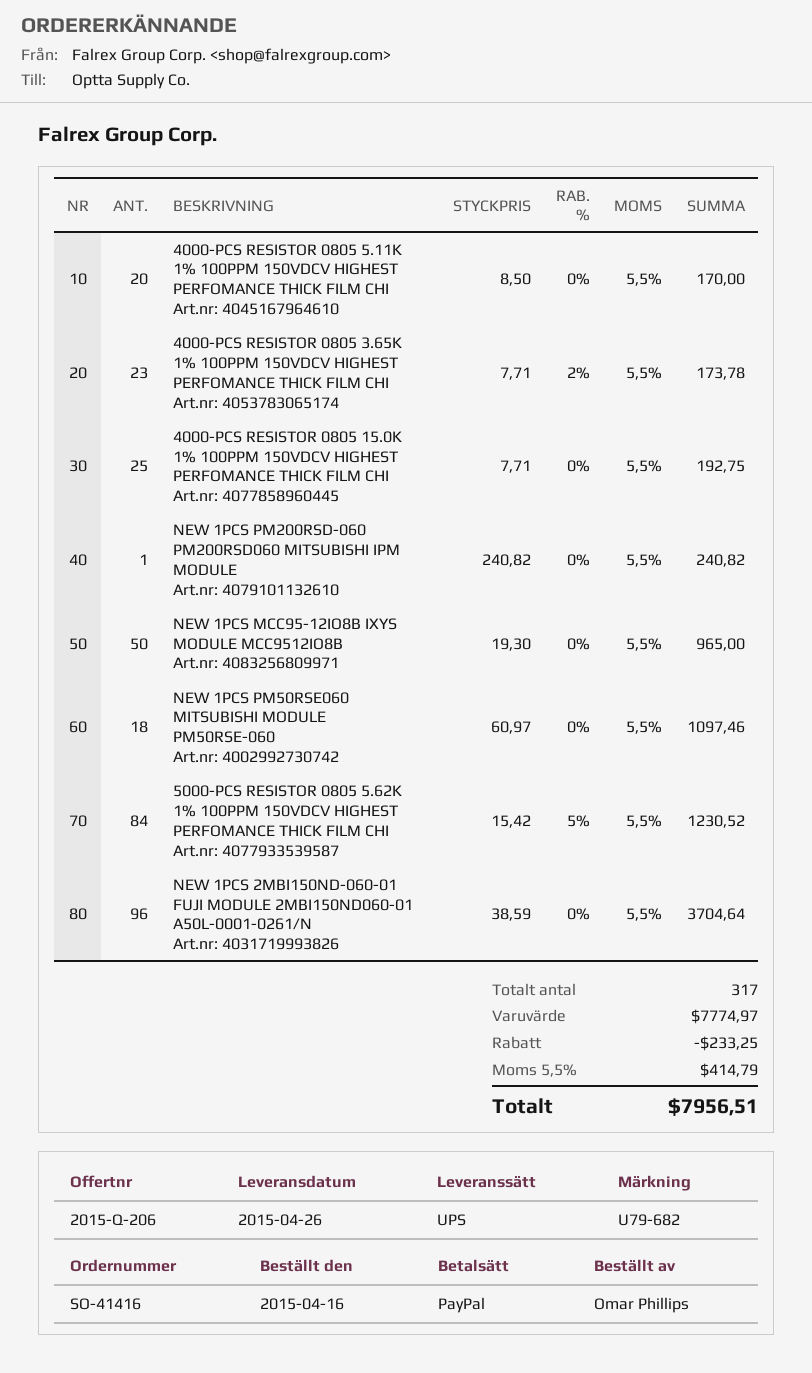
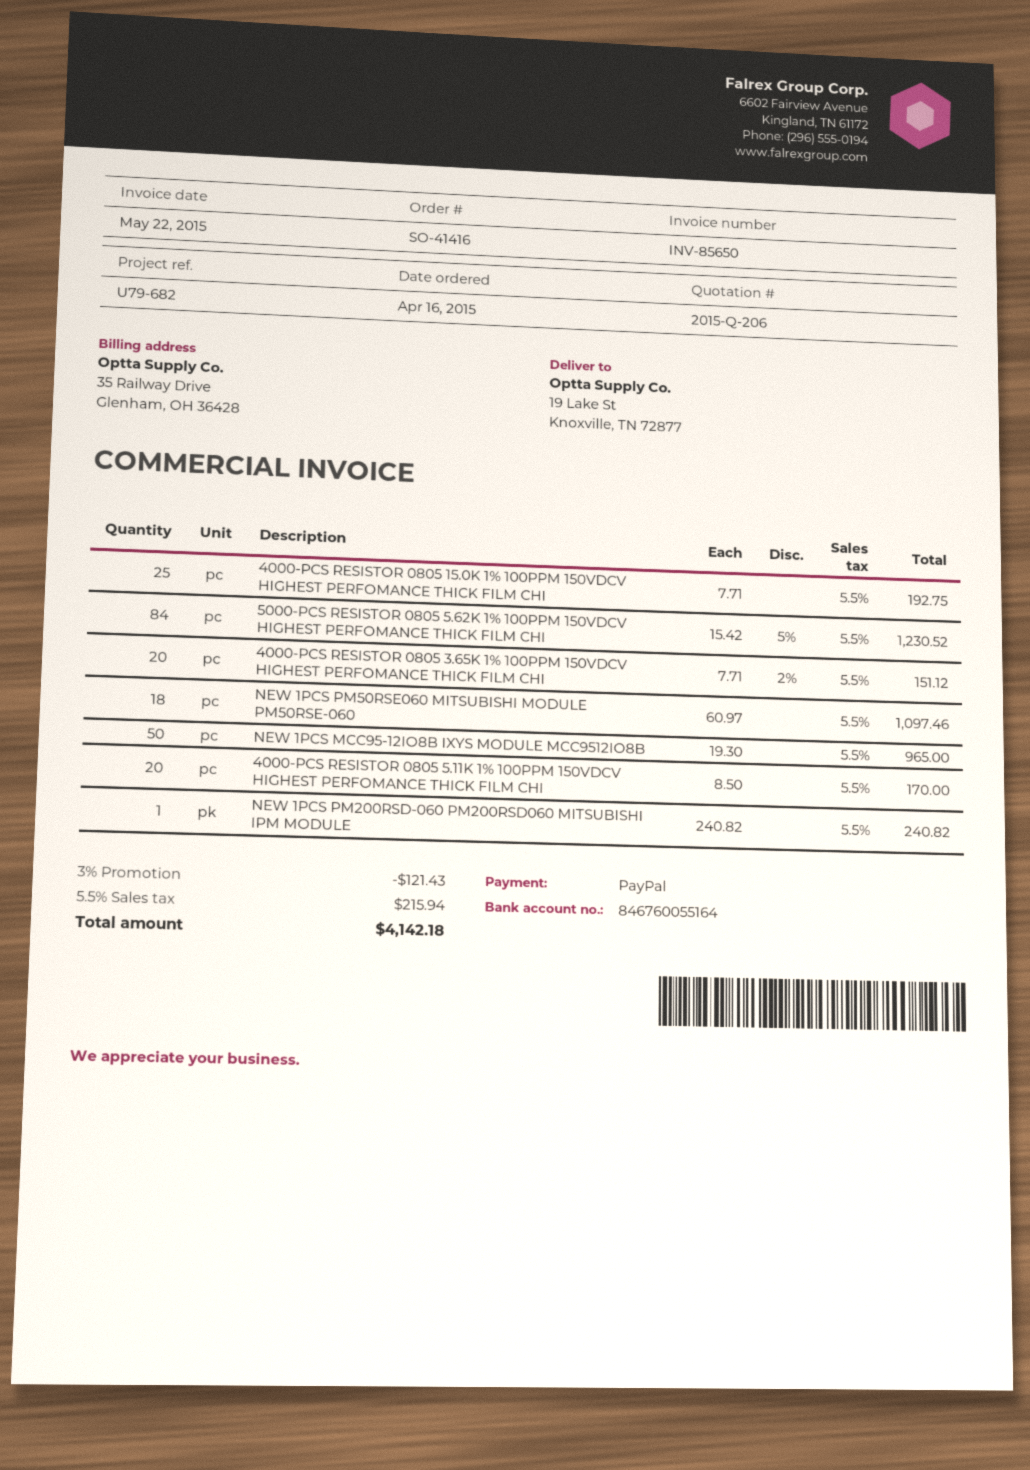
4000-PCS RESISTOR 0805 3.65K 1% 100PPM 150VDCV HIGHEST PERFOMANCE THICK FILM CHI: 23 x 7.71 - 2% = 173.78 -> 20 x 7.71 - 2% = 151.12
NEW 1PCS 2MBI150ND-060-01 FUJI MODULE 2MBI150ND060-01 A50L-0001-0261/N: 96 x 38.59 = 3704.64 -> none
discount: 233.25 -> 121.43
tax: 5.5% = 414.79 -> 5.5% = 215.94
total: 7956.51 -> 4142.18

